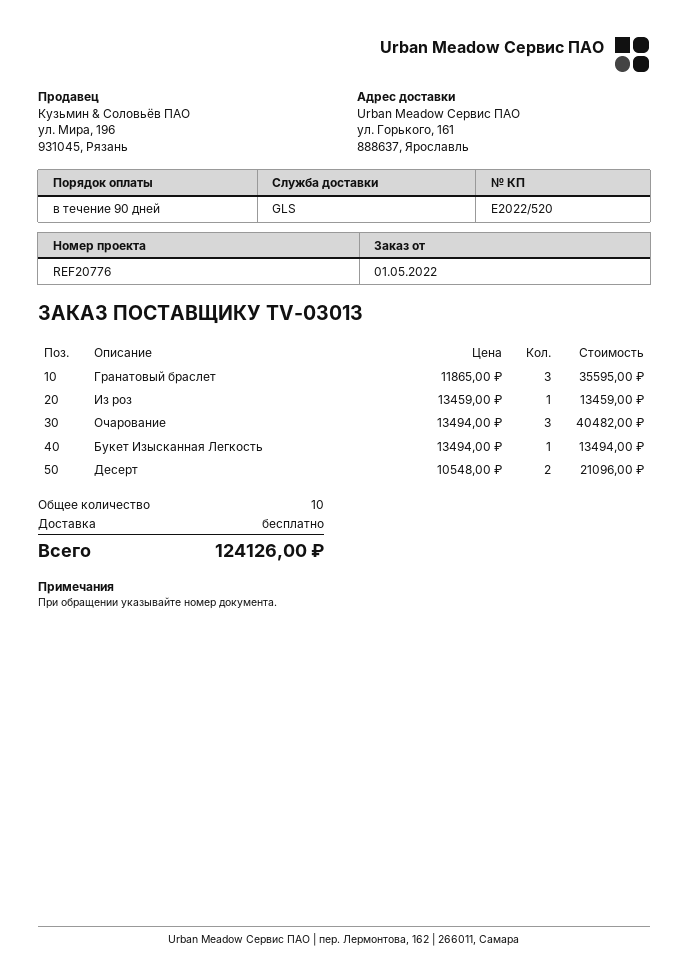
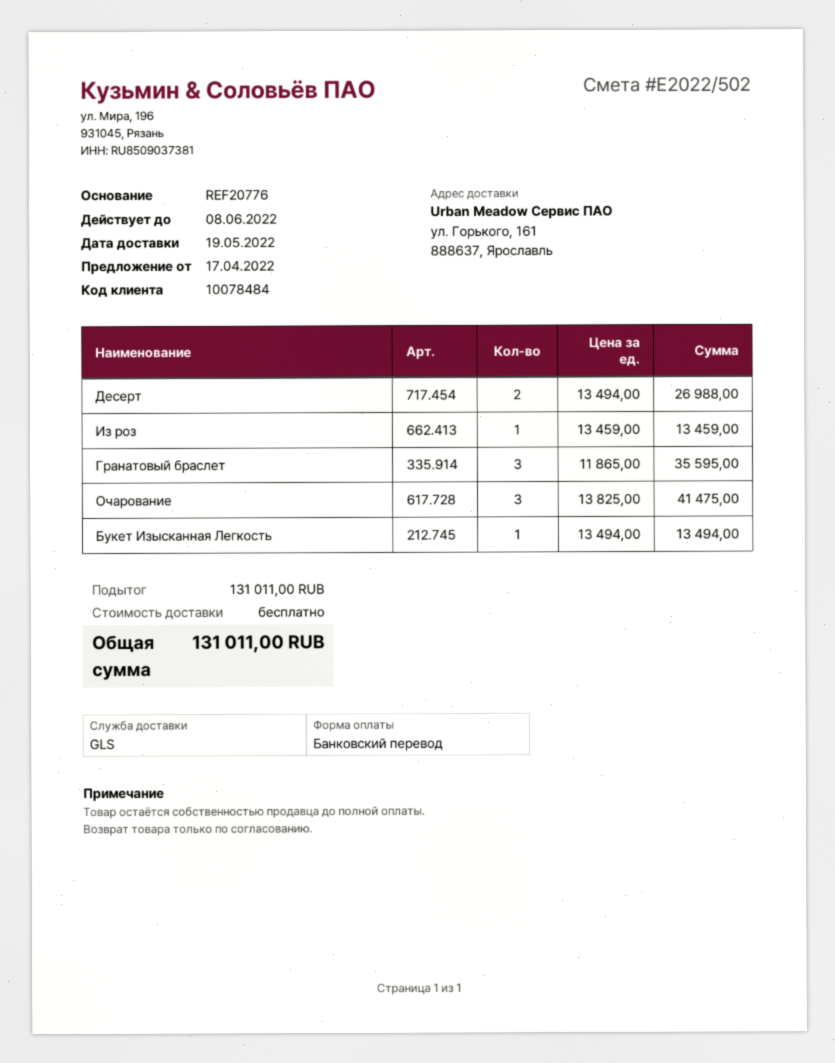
quote number: E2022/520 -> E2022/502
Очарование: 3 x 13494.00 = 40482.00 -> 3 x 13825.00 = 41475.00
Десерт: 2 x 10548.00 = 21096.00 -> 2 x 13494.00 = 26988.00
total: 124126.00 -> 131011.00

